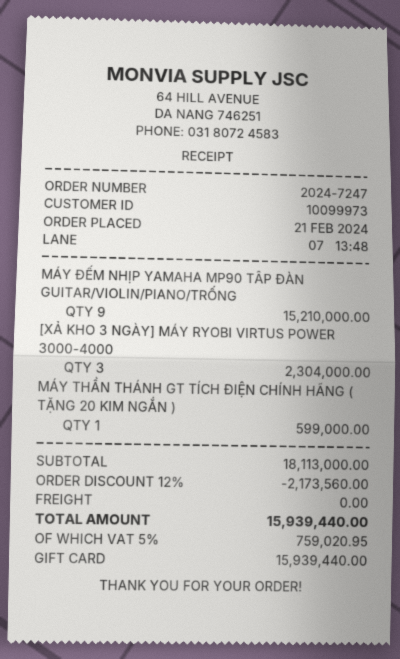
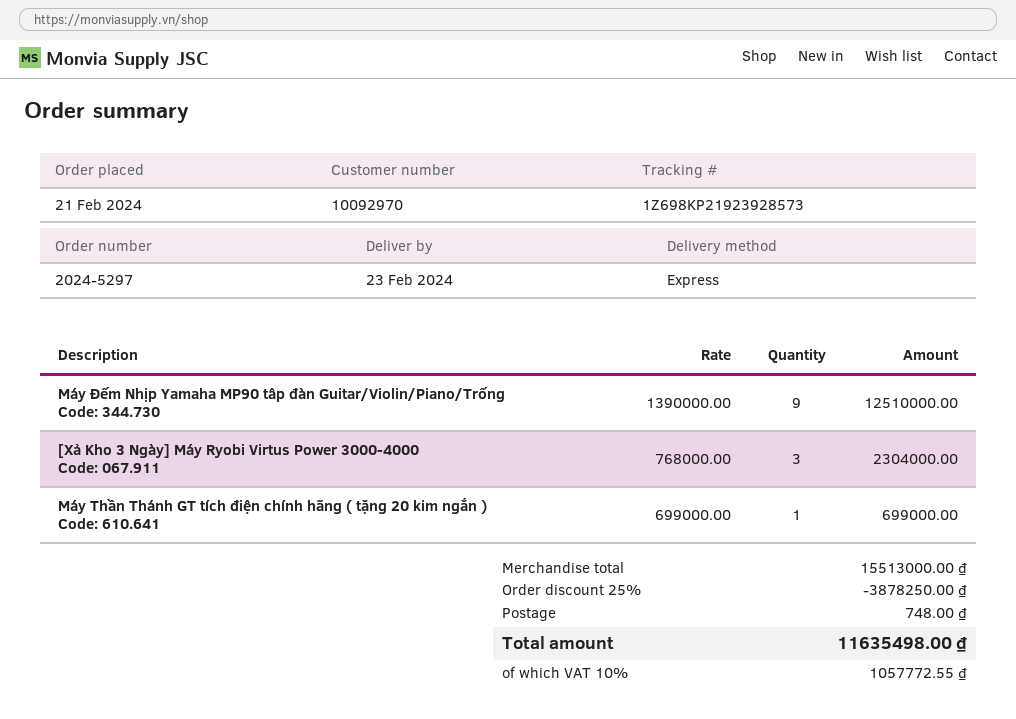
order number: 2024-7247 -> 2024-5297
customer number: 10099973 -> 10092970
MÁY ĐẾM NHỊP YAMAHA MP90 TÂP ĐÀN GUITAR/VIOLIN/PIANO/TRỐNG: 9 for 15210000.00 -> 9 for 12510000.00
MÁY THẦN THÁNH GT TÍCH ĐIỆN CHÍNH HÃNG ( TẶNG 20 KIM NGẮN ): 1 for 599000.00 -> 1 for 699000.00
subtotal: 18113000.00 -> 15513000.00
discount: 12% = 2173560.00 -> 25% = 3878250.00
shipping: 0.00 -> 748.00
tax: 5% = 759020.95 -> 10% = 1057772.55
total: 15939440.00 -> 11635498.00

